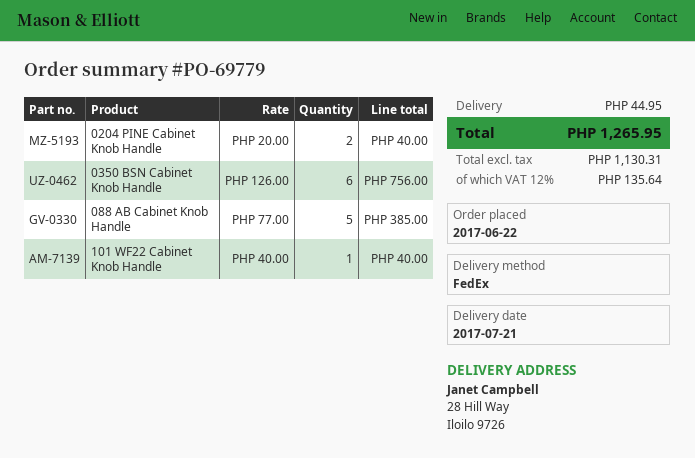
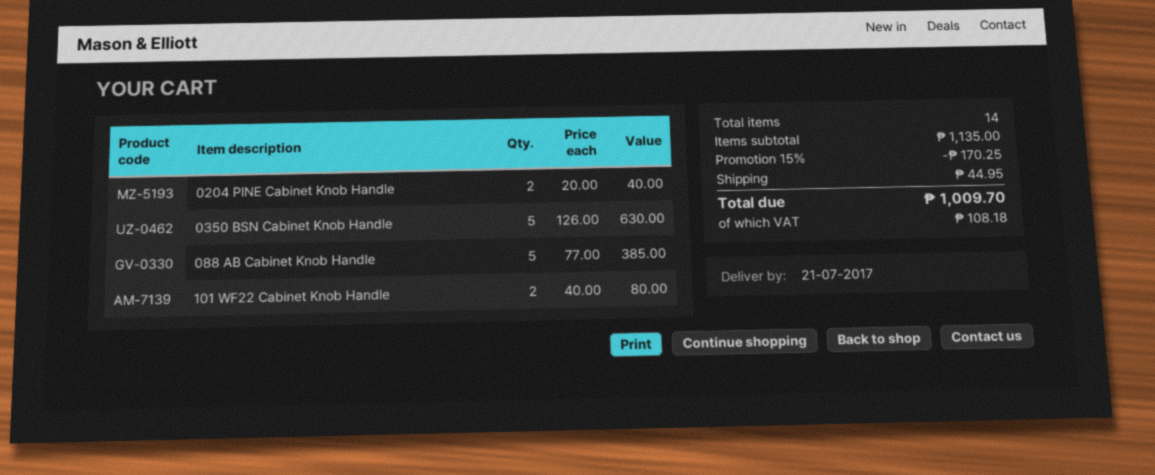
0350 BSN Cabinet Knob Handle: 6 x 126.00 = 756.00 -> 5 x 126.00 = 630.00
101 WF22 Cabinet Knob Handle: 1 x 40.00 = 40.00 -> 2 x 40.00 = 80.00
discount: none -> 15% = 170.25
tax: 135.64 -> 108.18
total: 1265.95 -> 1009.70

